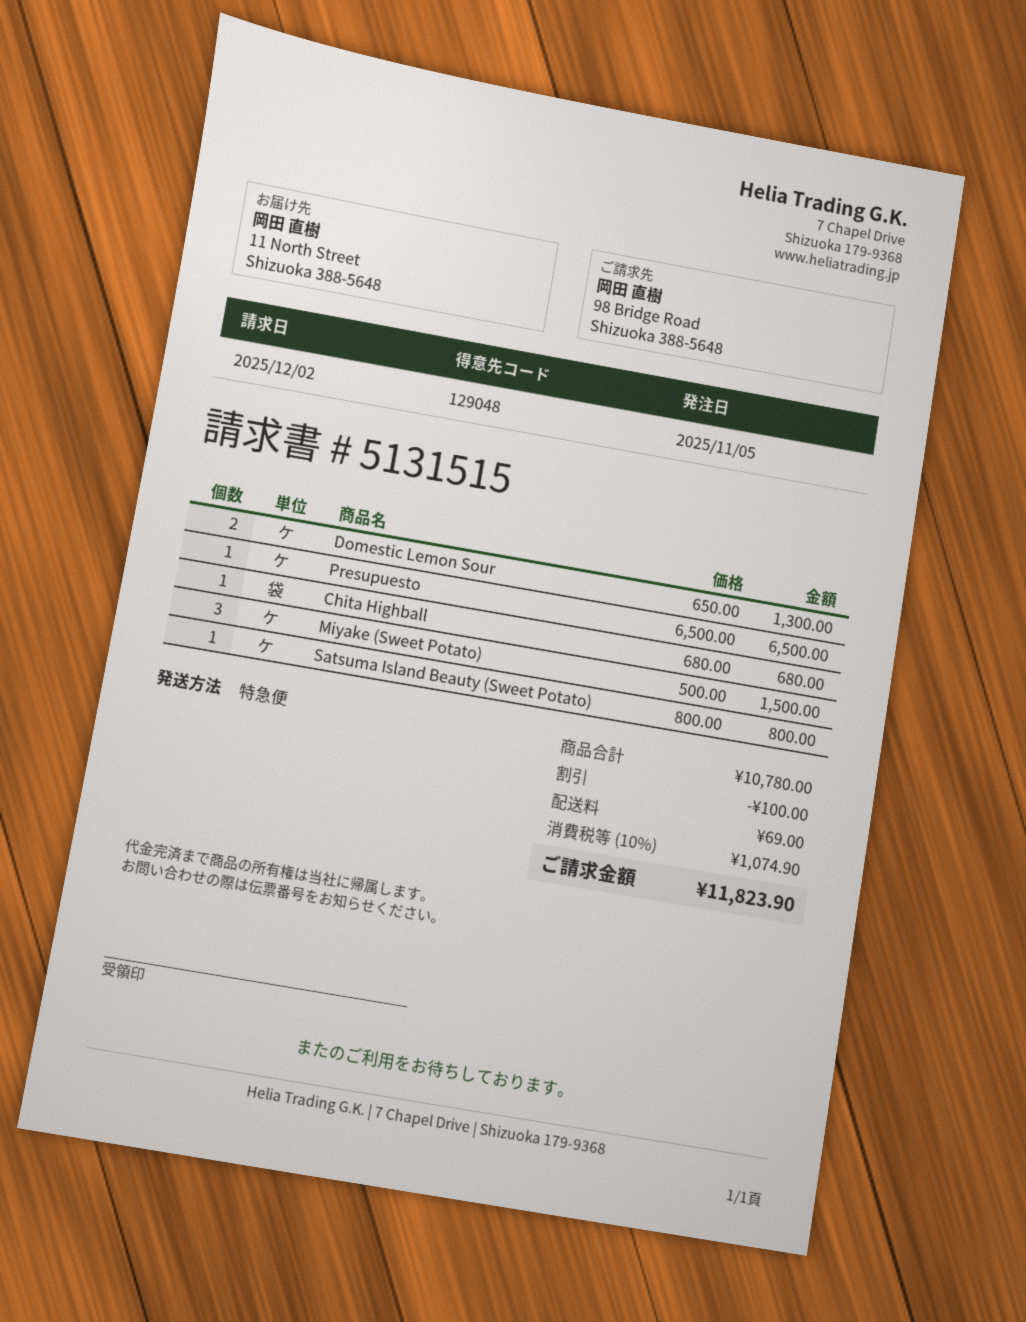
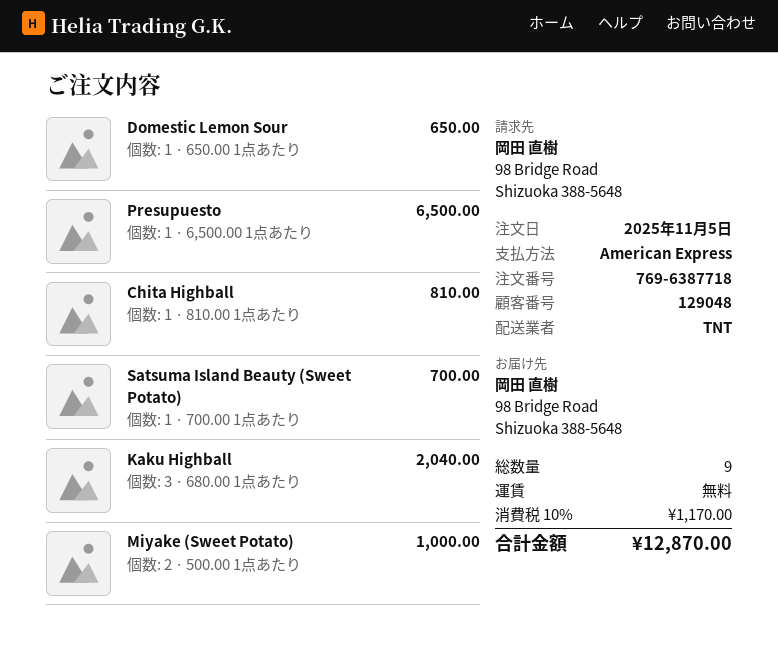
shipping method: express -> TNT
ship to: 11 North Street, Shizuoka 388-5648 -> 98 Bridge Road, Shizuoka 388-5648
Domestic Lemon Sour: 2 x 650.00 = 1300.00 -> 1 x 650.00 = 650.00
Chita Highball: 1 x 680.00 = 680.00 -> 1 x 810.00 = 810.00
Miyake (Sweet Potato): 3 x 500.00 = 1500.00 -> 2 x 500.00 = 1000.00
Satsuma Island Beauty (Sweet Potato): 1 x 800.00 = 800.00 -> 1 x 700.00 = 700.00
Kaku Highball: none -> 3 x 680.00 = 2040.00
discount: 100.00 -> none
shipping: 69.00 -> 0.00
tax: 10% = 1074.90 -> 10% = 1170.00
total: 11823.90 -> 12870.00

